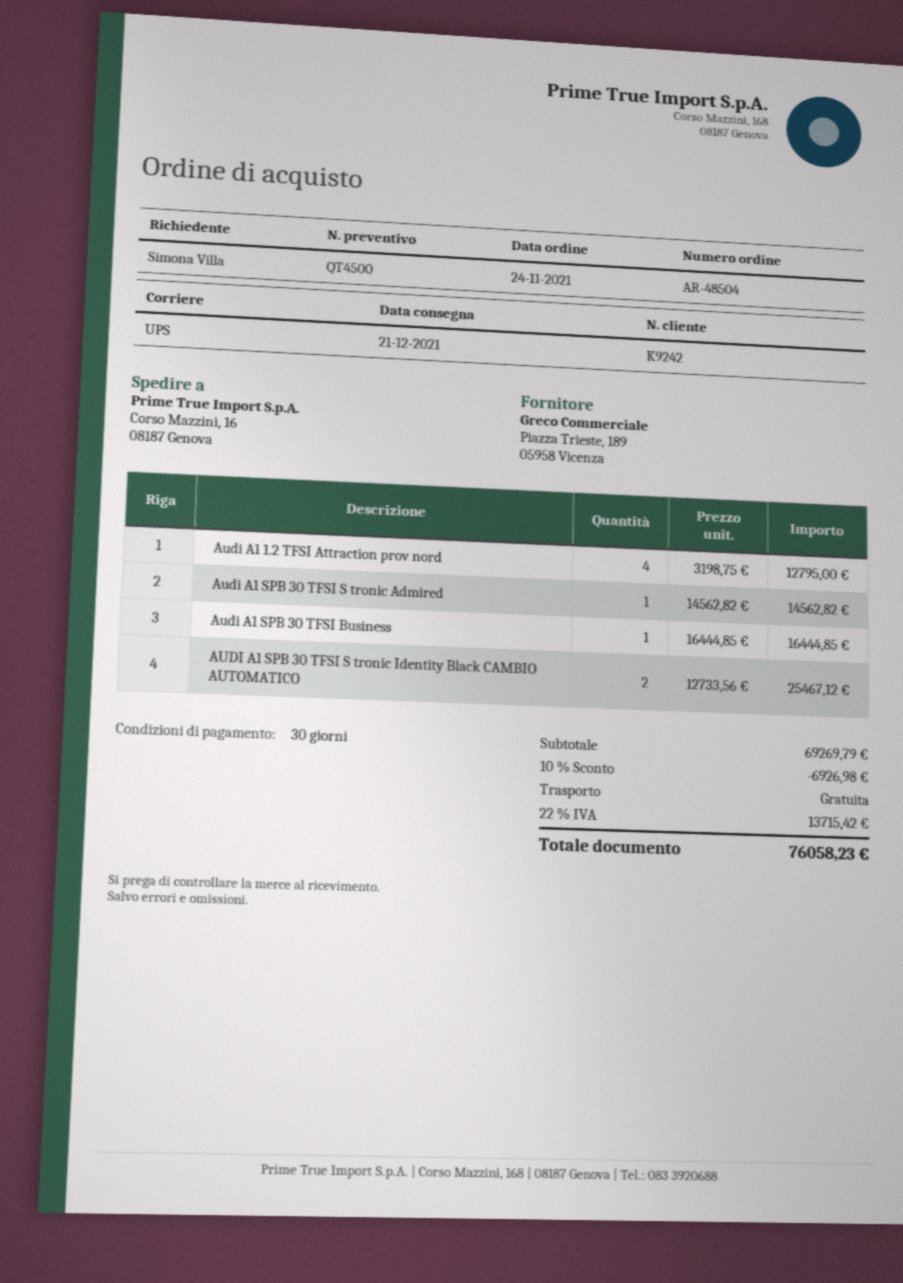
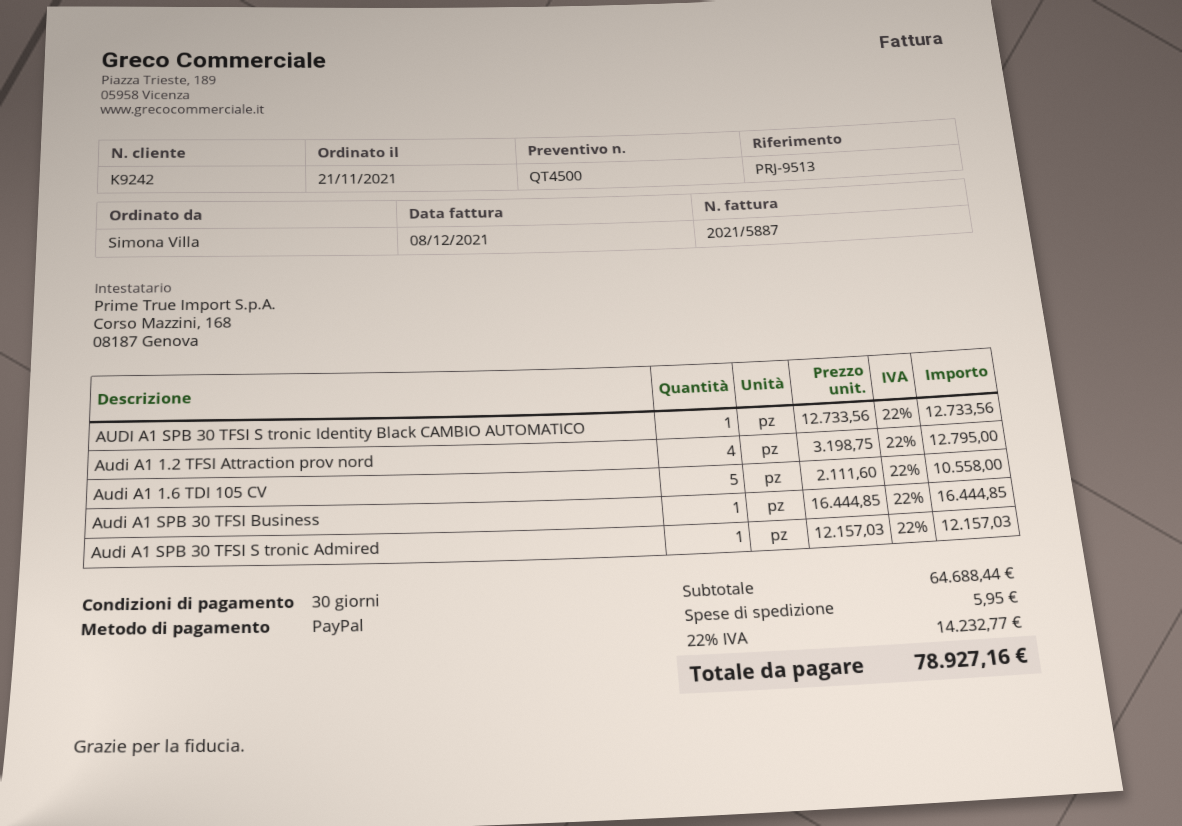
order date: 2021-11-24 -> 2021-11-21
Audi A1 SPB 30 TFSI S tronic Admired: 1 x 14562.82 = 14562.82 -> 1 x 12157.03 = 12157.03
AUDI A1 SPB 30 TFSI S tronic Identity Black CAMBIO AUTOMATICO: 2 x 12733.56 = 25467.12 -> 1 x 12733.56 = 12733.56
Audi A1 1.6 TDI 105 CV: none -> 5 x 2111.60 = 10558.00
subtotal: 69269.79 -> 64688.44
discount: 10% = 6926.98 -> none
shipping: 0.00 -> 5.95
tax: 22% = 13715.42 -> 22% = 14232.77
total: 76058.23 -> 78927.16

